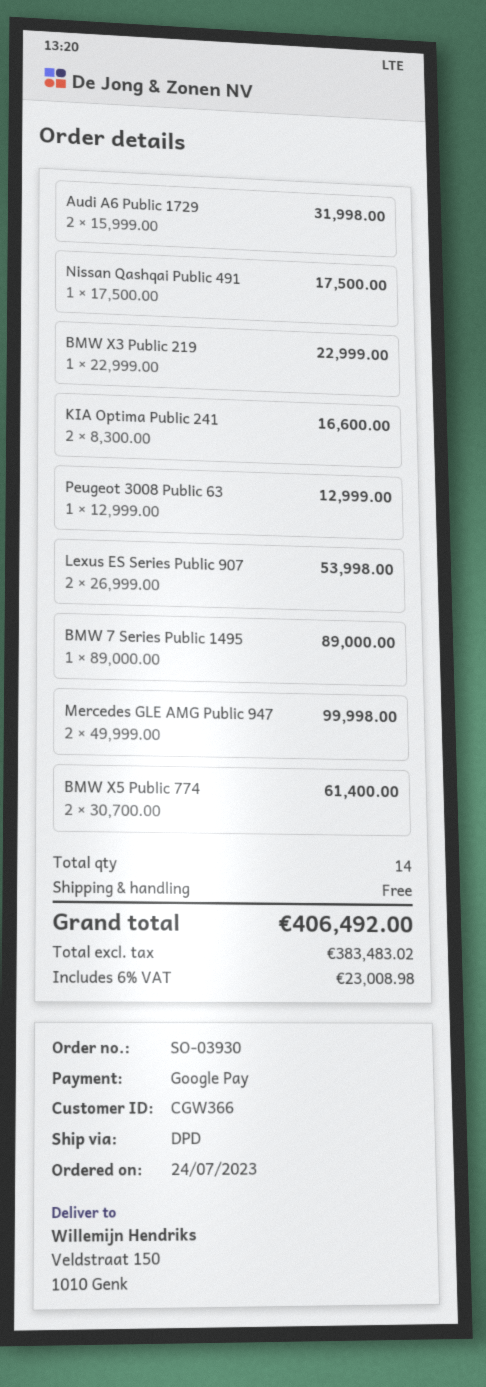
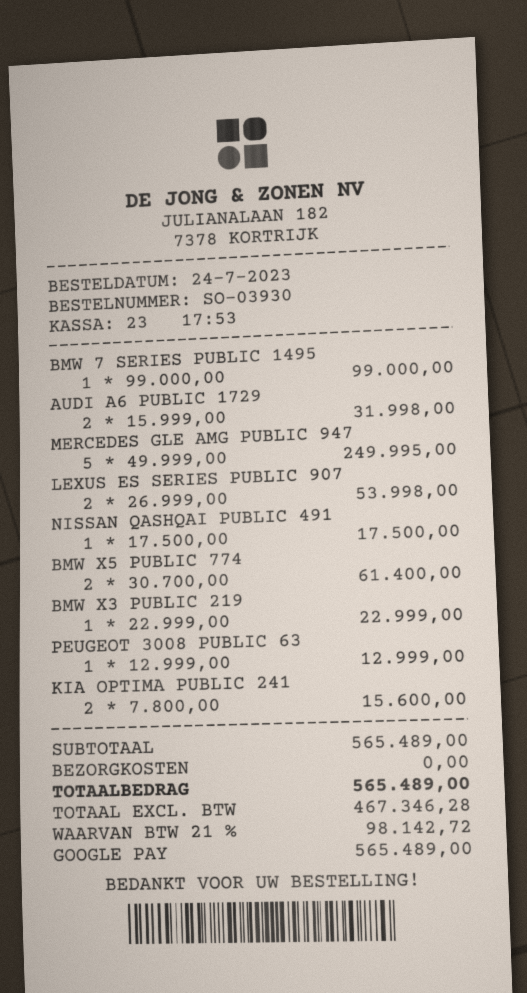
KIA Optima Public 241: 2 x 8300.00 = 16600.00 -> 2 x 7800.00 = 15600.00
BMW 7 Series Public 1495: 1 x 89000.00 = 89000.00 -> 1 x 99000.00 = 99000.00
Mercedes GLE AMG Public 947: 2 x 49999.00 = 99998.00 -> 5 x 49999.00 = 249995.00
net: 383483.02 -> 467346.28
tax: 6% = 23008.98 -> 21% = 98142.72
total: 406492.00 -> 565489.00

